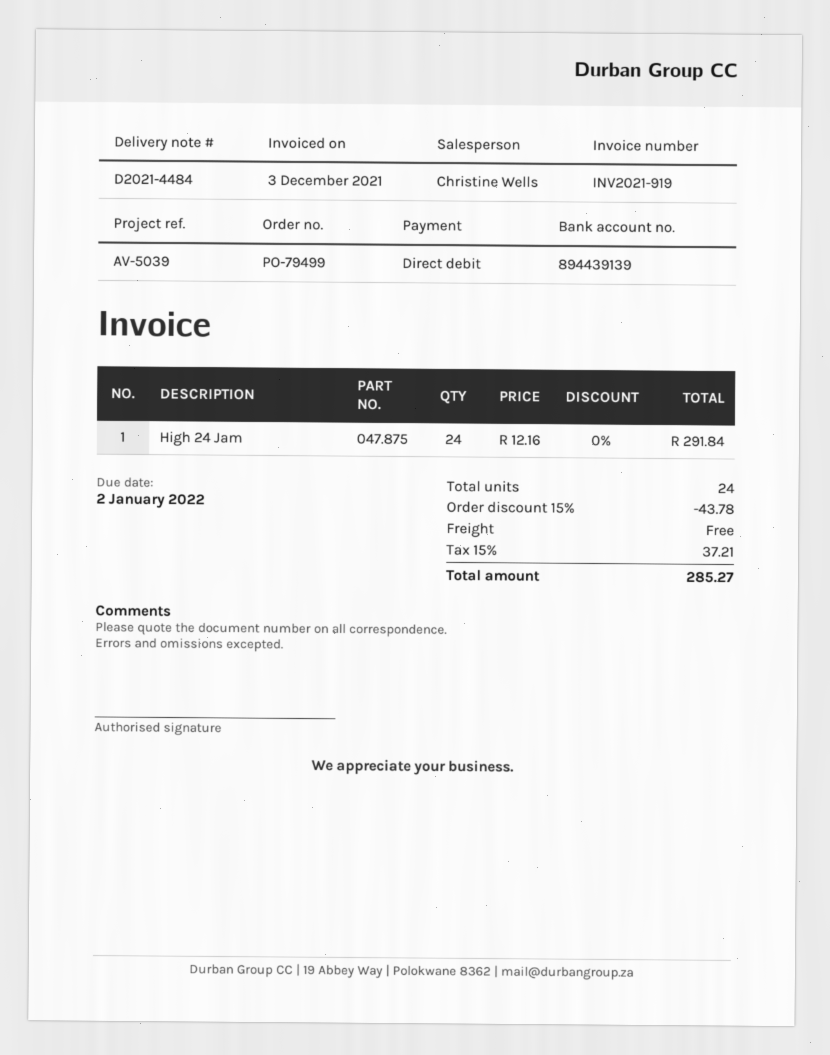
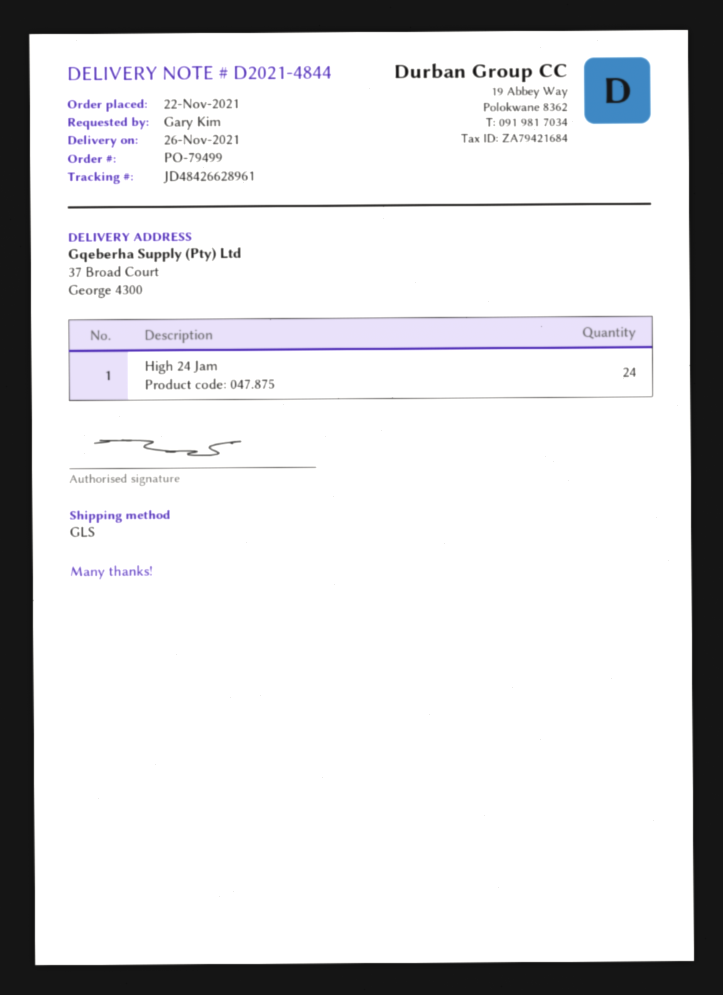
delivery note number: D2021-4484 -> D2021-4844

